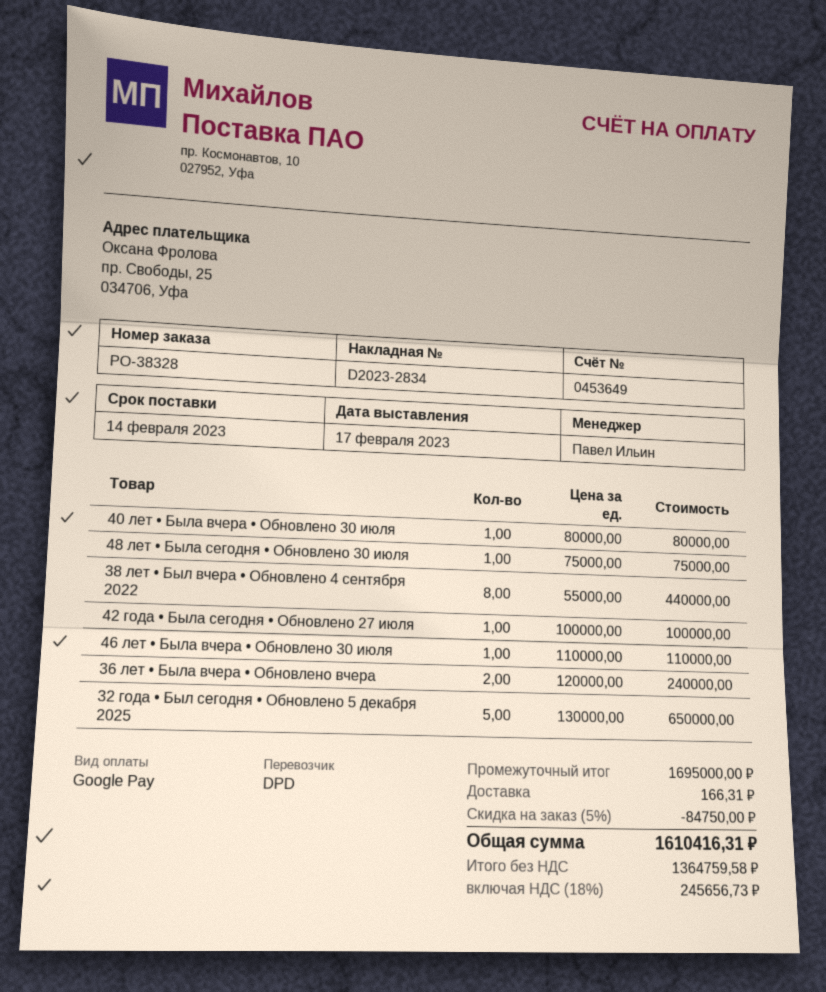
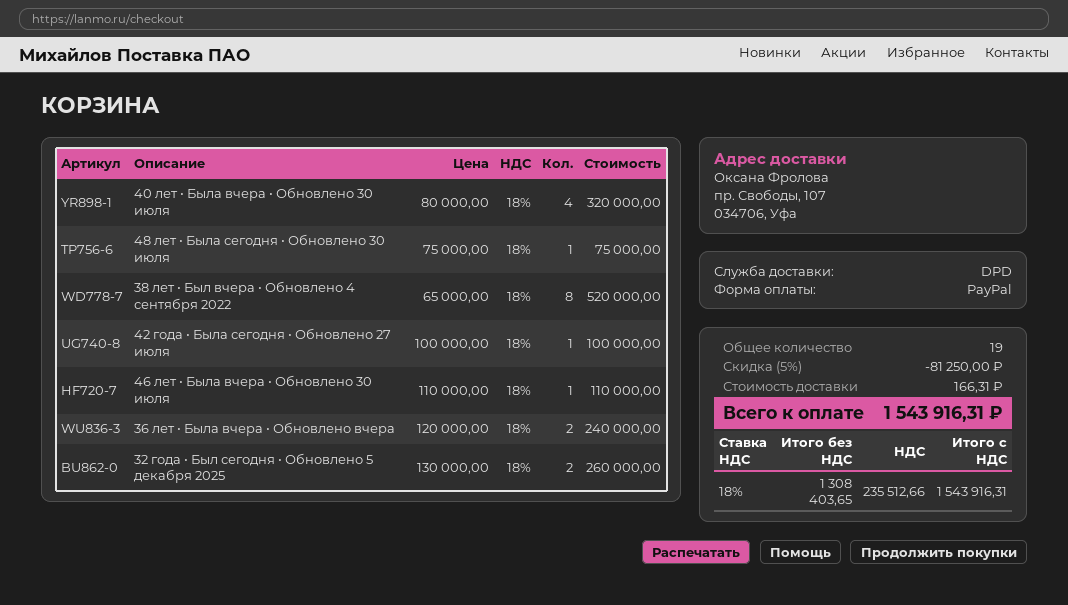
payment method: Google Pay -> PayPal
40 лет • Была вчера • Обновлено 30 июля: 1 x 80000.00 = 80000.00 -> 4 x 80000.00 = 320000.00
38 лет • Был вчера • Обновлено 4 сентября 2022: 8 x 55000.00 = 440000.00 -> 8 x 65000.00 = 520000.00
32 года • Был сегодня • Обновлено 5 декабря 2025: 5 x 130000.00 = 650000.00 -> 2 x 130000.00 = 260000.00
discount: 5% = 84750.00 -> 5% = 81250.00
net: 1364759.58 -> 1308403.65
tax: 18% = 245656.73 -> 18% = 235512.66
total: 1610416.31 -> 1543916.31

